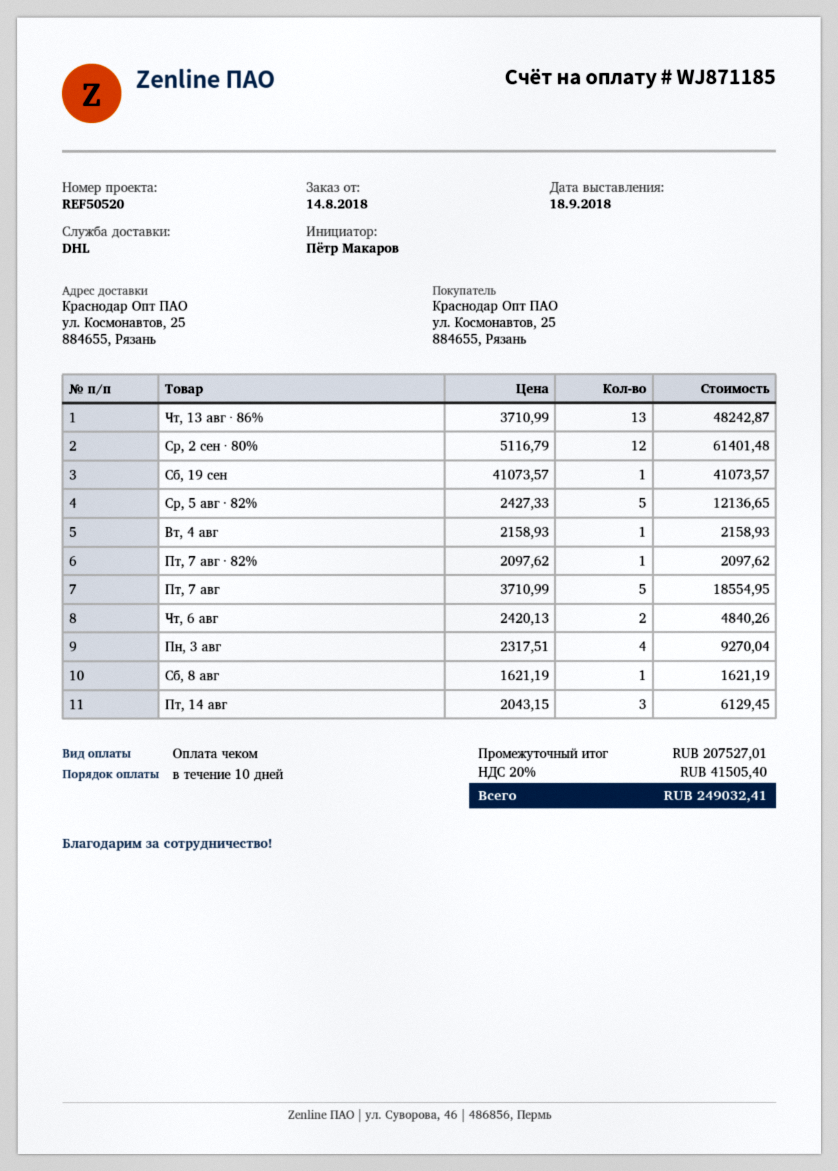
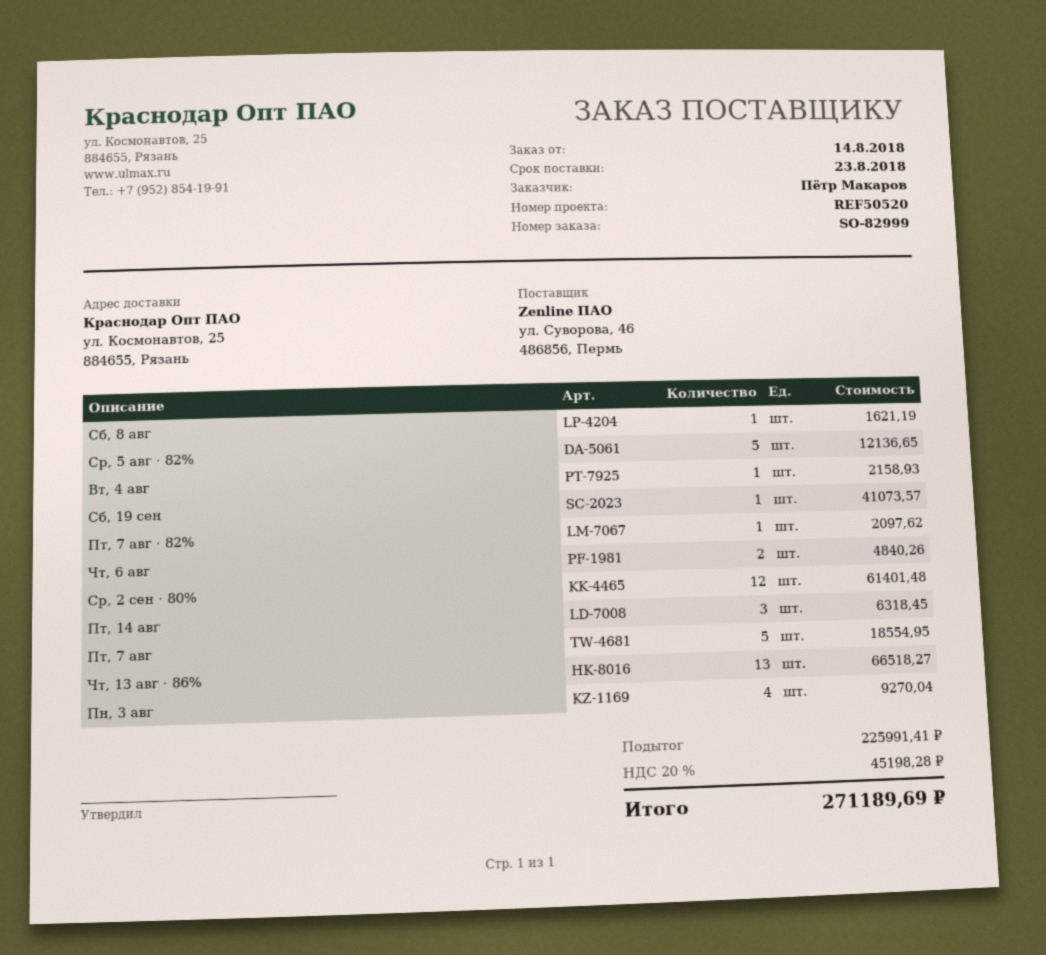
Чт, 13 авг · 86%: 13 for 48242.87 -> 13 for 66518.27
Пт, 14 авг: 3 for 6129.45 -> 3 for 6318.45
subtotal: 207527.01 -> 225991.41
tax: 20% = 41505.40 -> 20% = 45198.28
total: 249032.41 -> 271189.69

